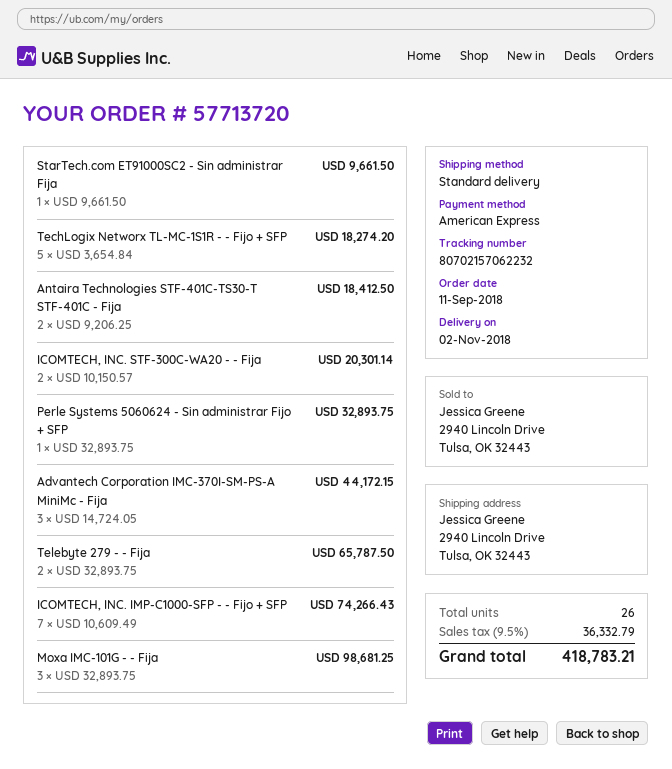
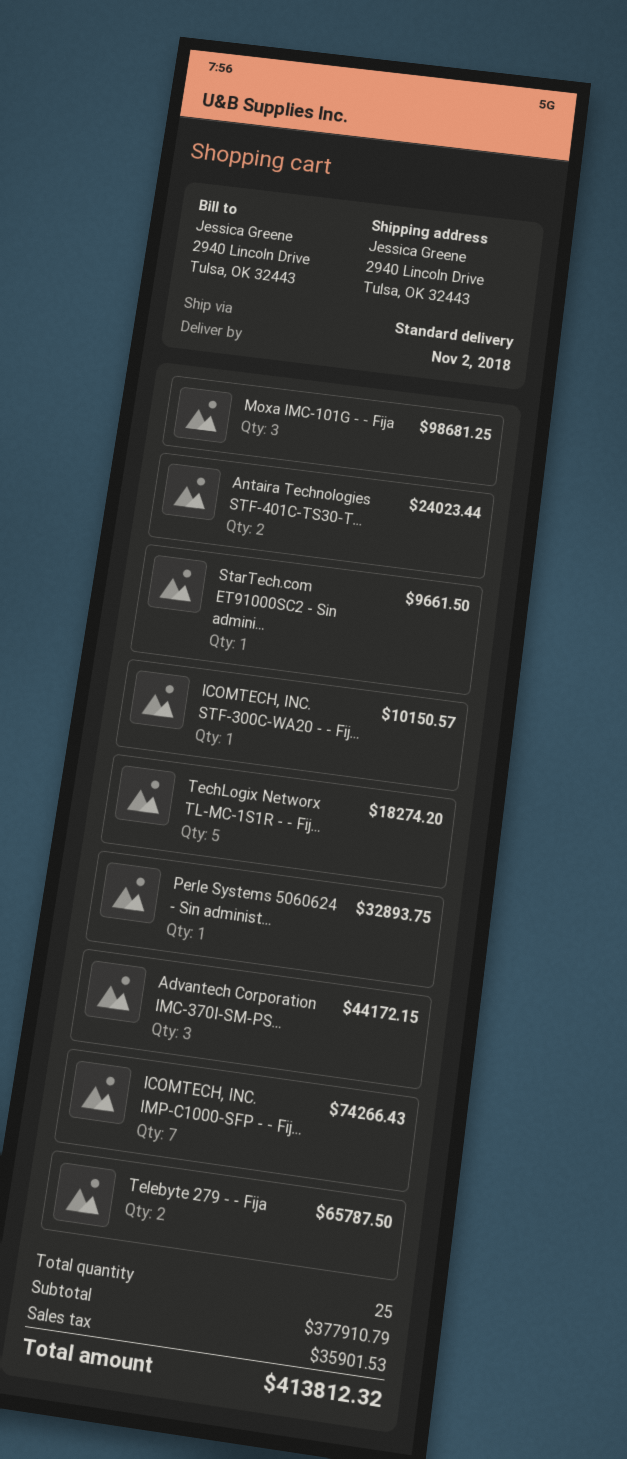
Antaira Technologies STF-401C-TS30-T STF-401C - Fija: 2 for 18412.50 -> 2 for 24023.44
ICOMTECH, INC. STF-300C-WA20 - - Fija: 2 for 20301.14 -> 1 for 10150.57
total quantity: 26 -> 25
tax: 36332.79 -> 35901.53
total: 418783.21 -> 413812.32

